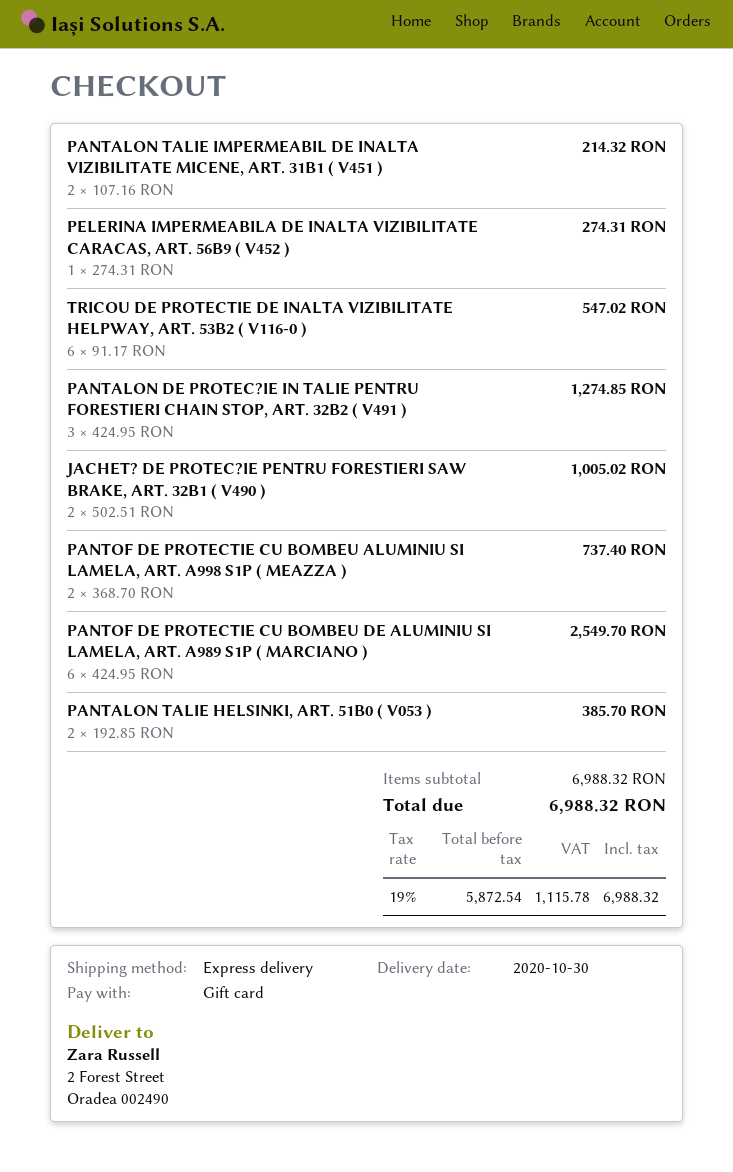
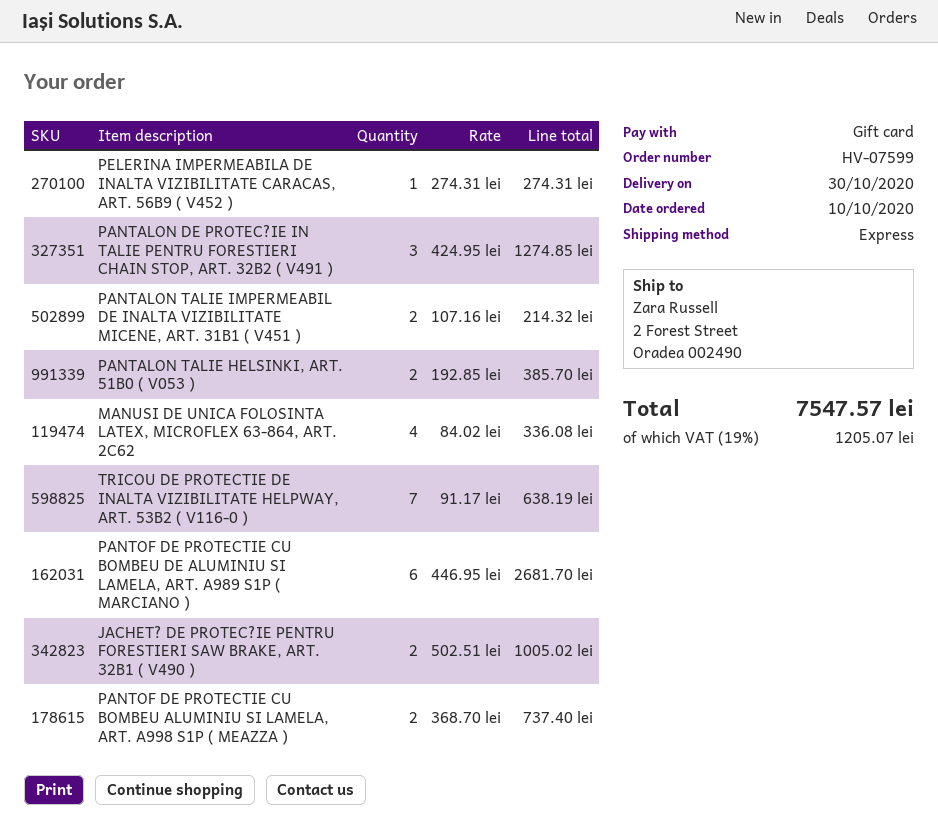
TRICOU DE PROTECTIE DE INALTA VIZIBILITATE HELPWAY, ART. 53B2 ( V116-0 ): 6 x 91.17 = 547.02 -> 7 x 91.17 = 638.19
PANTOF DE PROTECTIE CU BOMBEU DE ALUMINIU SI LAMELA, ART. A989 S1P ( MARCIANO ): 6 x 424.95 = 2549.70 -> 6 x 446.95 = 2681.70
MANUSI DE UNICA FOLOSINTA LATEX, MICROFLEX 63-864, ART. 2C62: none -> 4 x 84.02 = 336.08
tax: 19% = 1115.78 -> 19% = 1205.07
total: 6988.32 -> 7547.57

